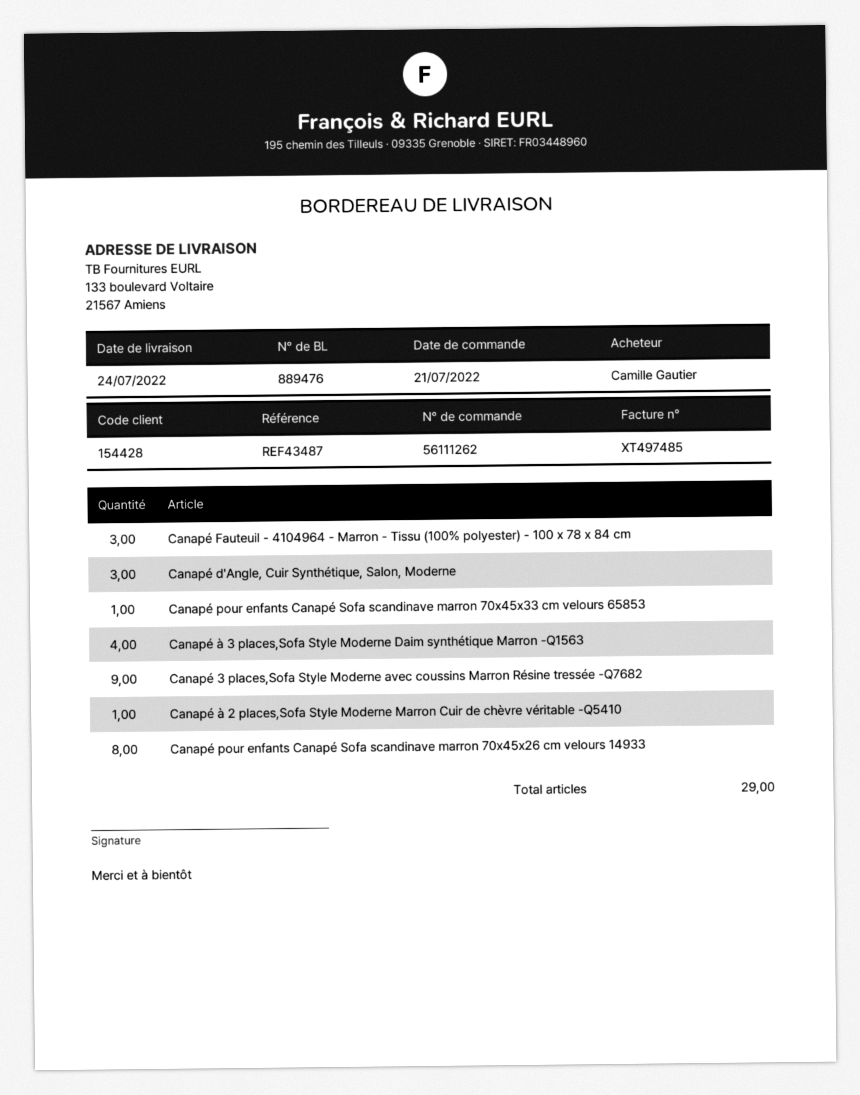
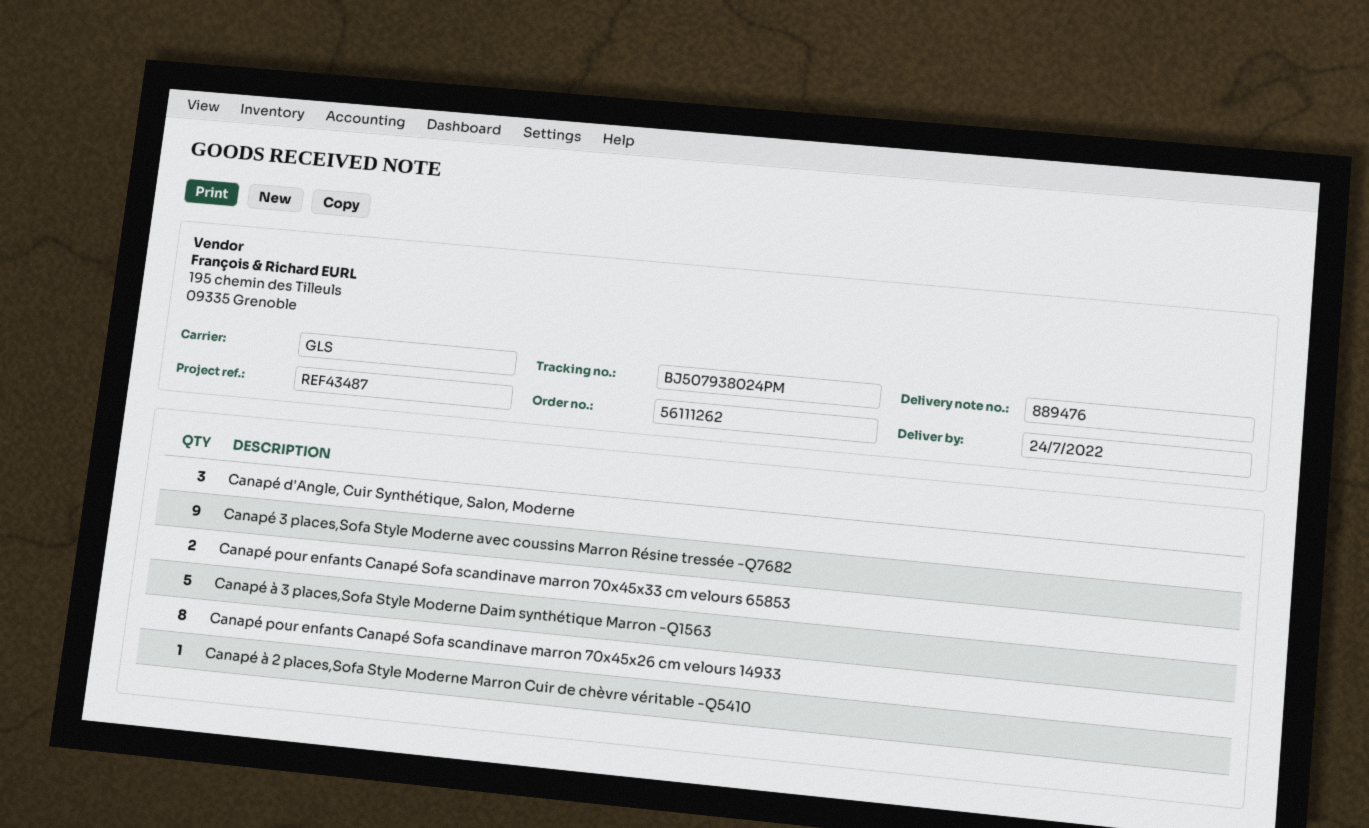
Canapé Fauteuil - 4104964 - Marron - Tissu (100% polyester) - 100 x 78 x 84 cm: 3 -> none
Canapé pour enfants Canapé Sofa scandinave marron 70x45x33 cm velours 65853: 1 -> 2
Canapé à 3 places,Sofa Style Moderne Daim synthétique Marron -Q1563: 4 -> 5

